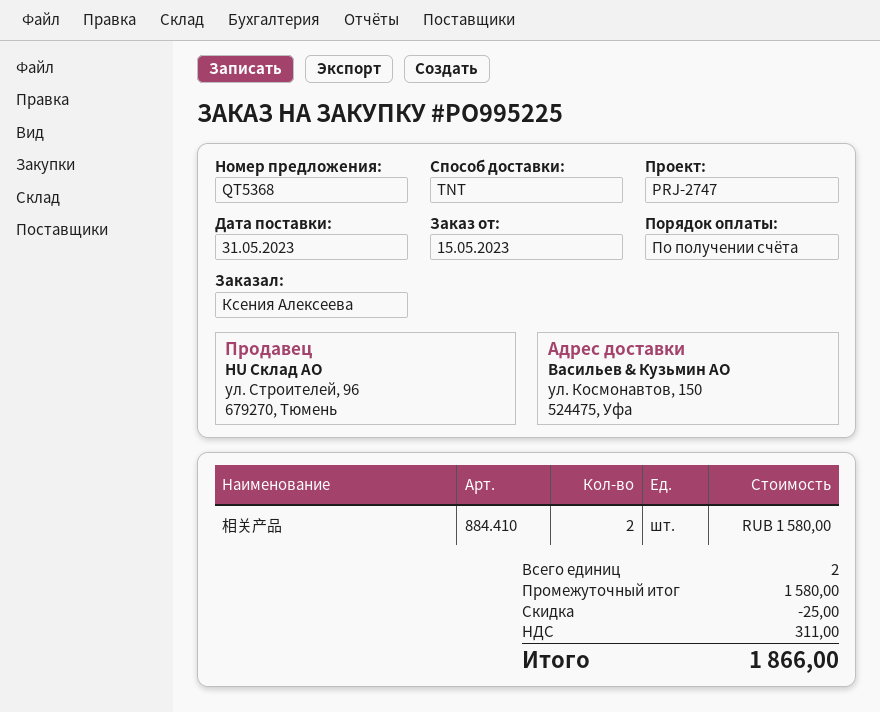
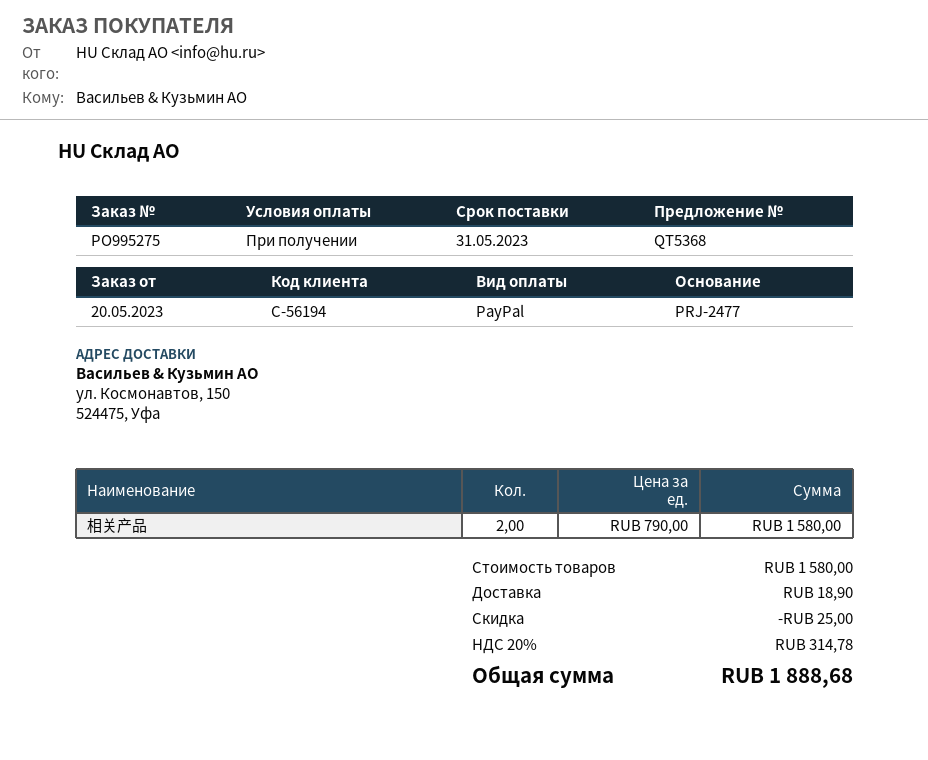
order number: PO995225 -> PO995275
order date: 2023-05-15 -> 2023-05-20
reference: PRJ-2747 -> PRJ-2477
shipping: none -> 18.90
tax: 311.00 -> 314.78
total: 1866.00 -> 1888.68

